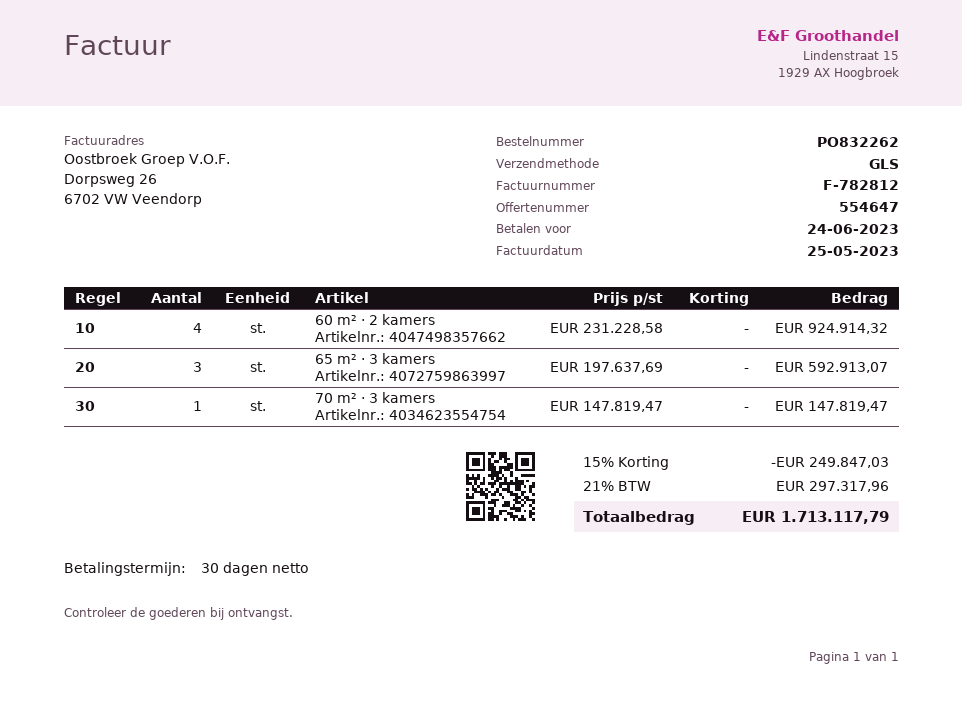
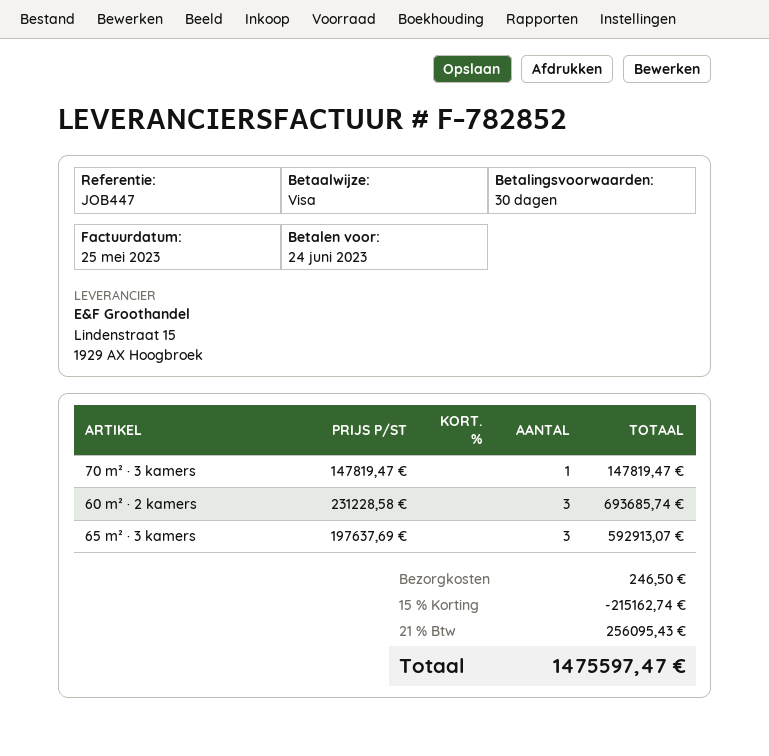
invoice number: F-782812 -> F-782852
60 m² · 2 kamers: 4 x 231228.58 = 924914.32 -> 3 x 231228.58 = 693685.74
discount: 15% = 249847.03 -> 15% = 215162.74
shipping: none -> 246.50
tax: 21% = 297317.96 -> 21% = 256095.43
total: 1713117.79 -> 1475597.47

